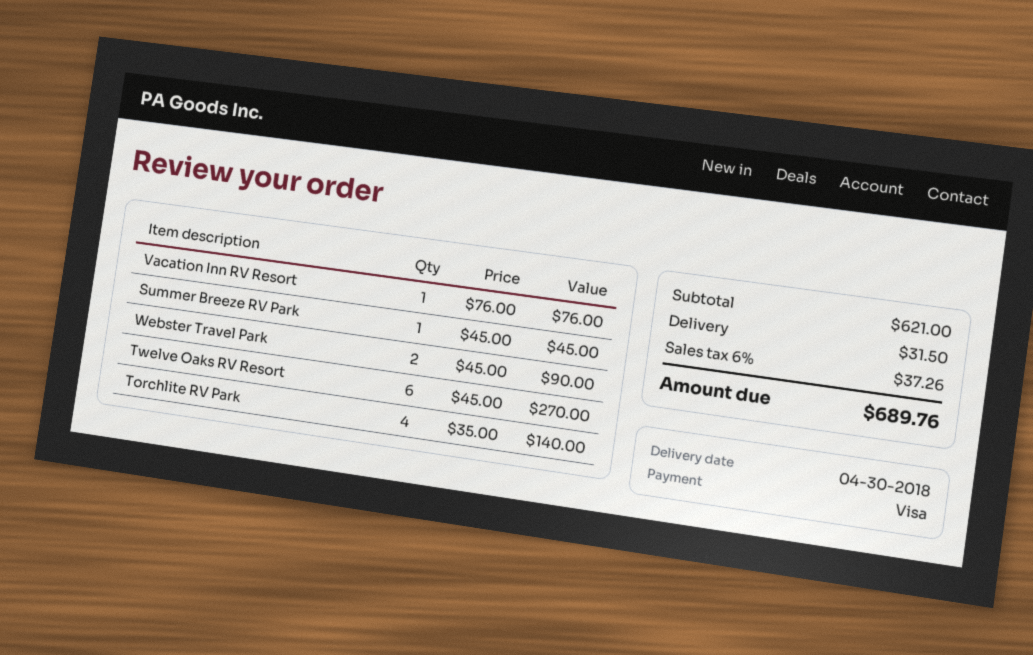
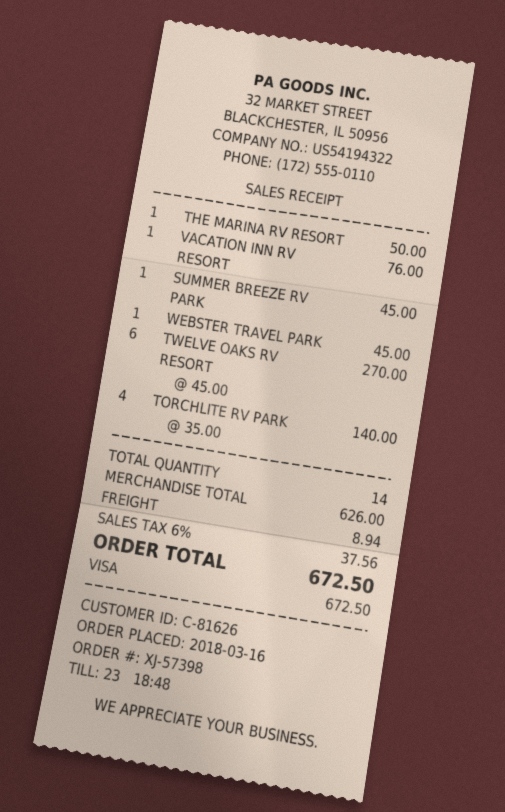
Webster Travel Park: 2 x 45.00 = 90.00 -> 1 x 45.00 = 45.00
THE MARINA RV RESORT: none -> 1 x 50.00 = 50.00
subtotal: 621.00 -> 626.00
shipping: 31.50 -> 8.94
tax: 6% = 37.26 -> 6% = 37.56
total: 689.76 -> 672.50

